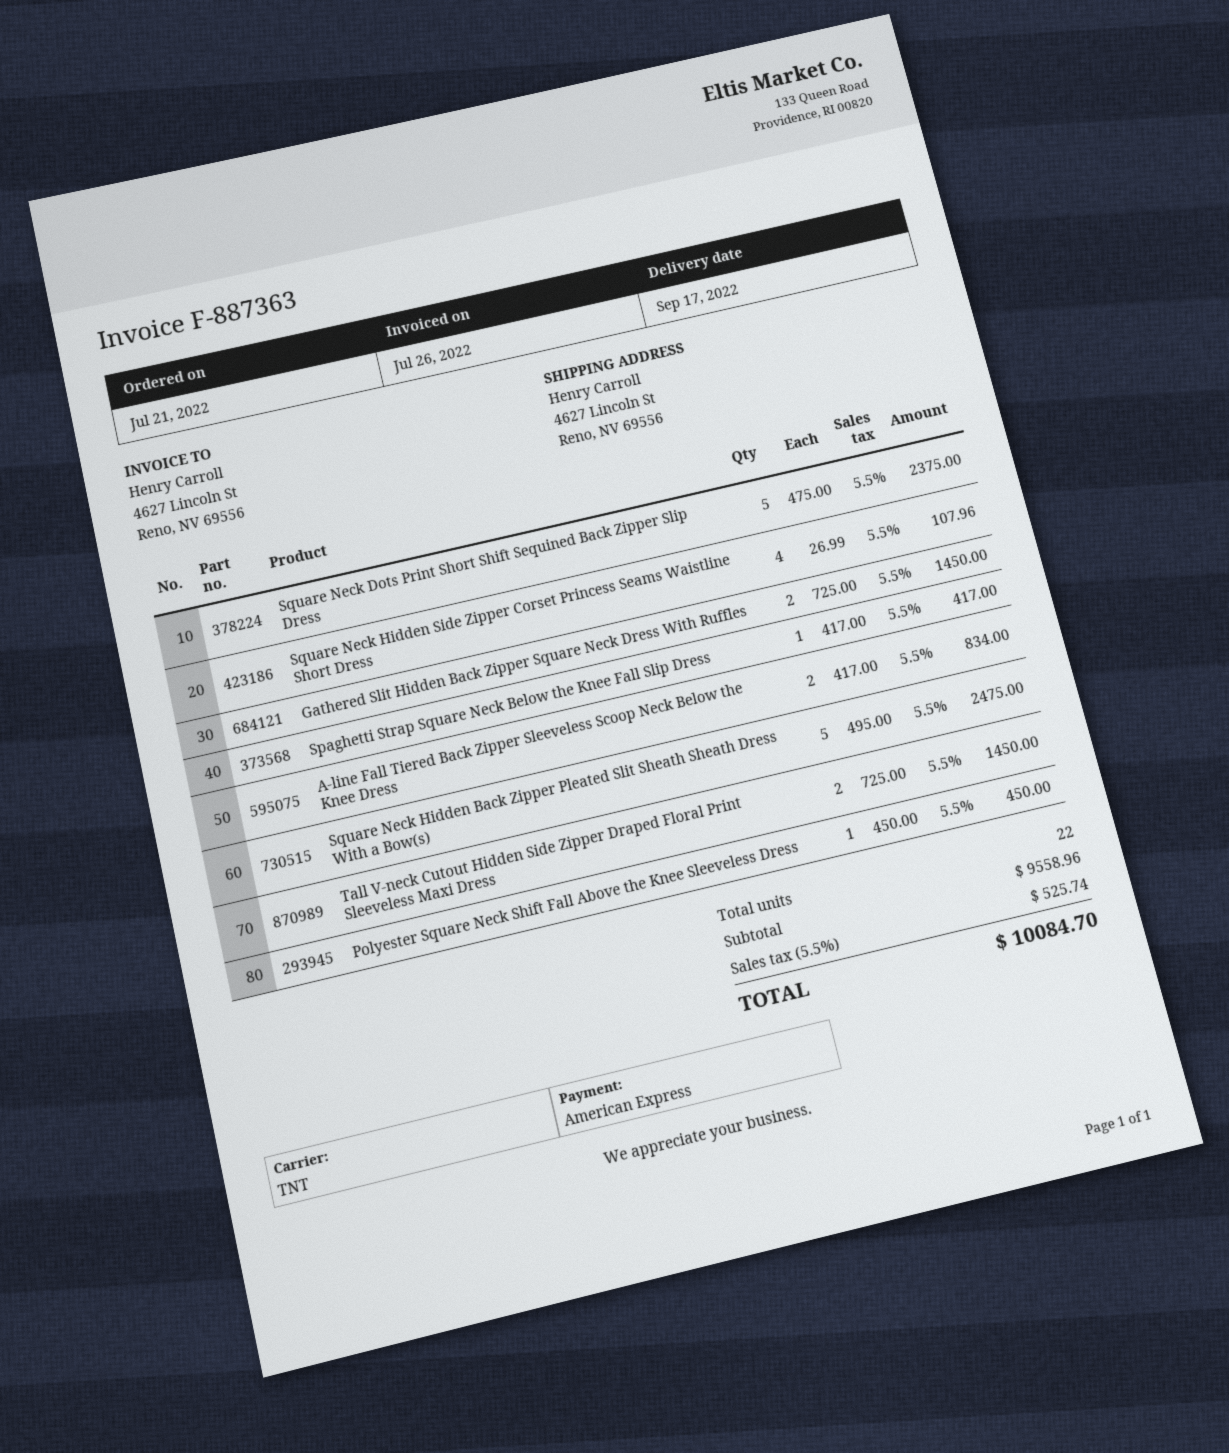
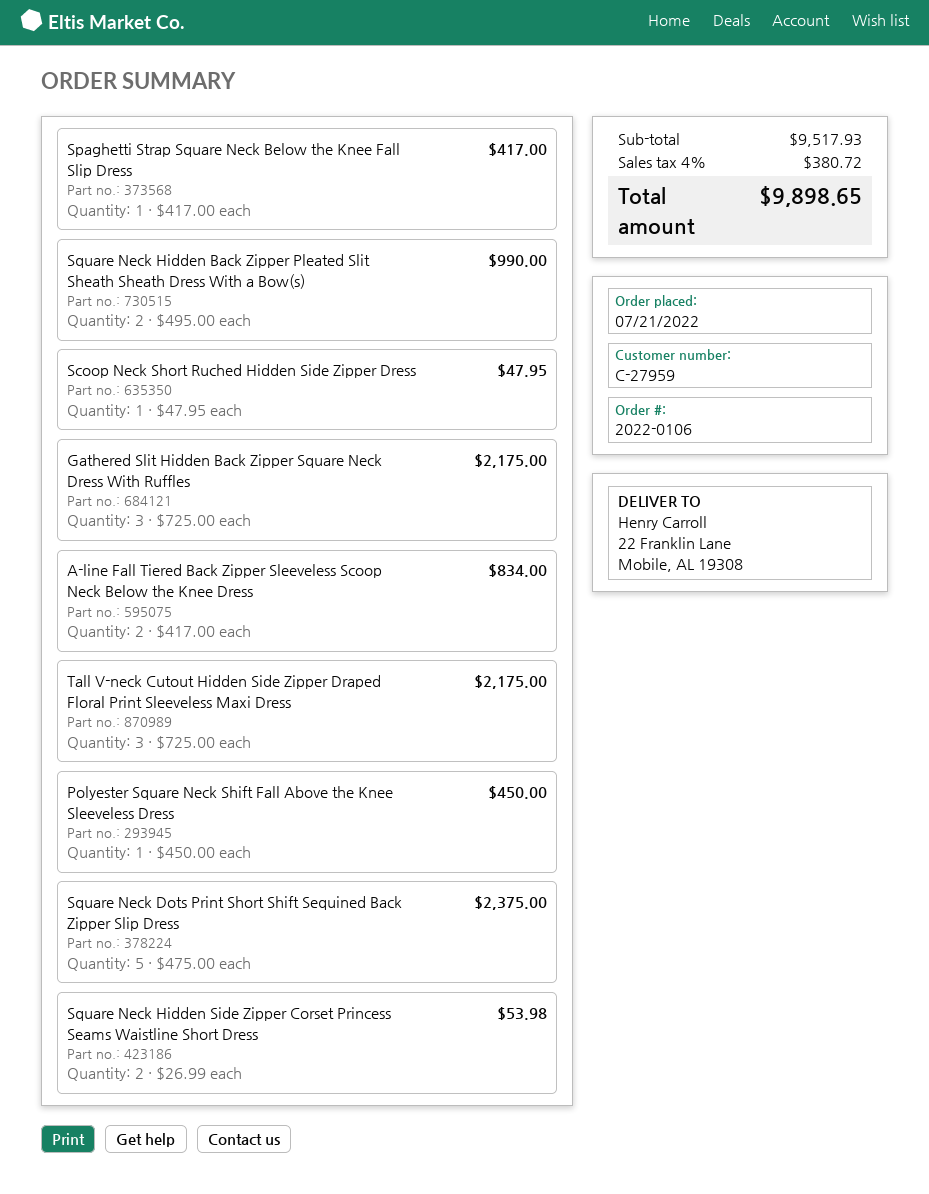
ship to: 4627 Lincoln St, Reno, NV 69556 -> 22 Franklin Lane, Mobile, AL 19308
Square Neck Hidden Side Zipper Corset Princess Seams Waistline Short Dress: 4 x 26.99 = 107.96 -> 2 x 26.99 = 53.98
Gathered Slit Hidden Back Zipper Square Neck Dress With Ruffles: 2 x 725.00 = 1450.00 -> 3 x 725.00 = 2175.00
Square Neck Hidden Back Zipper Pleated Slit Sheath Sheath Dress With a Bow(s): 5 x 495.00 = 2475.00 -> 2 x 495.00 = 990.00
Tall V-neck Cutout Hidden Side Zipper Draped Floral Print Sleeveless Maxi Dress: 2 x 725.00 = 1450.00 -> 3 x 725.00 = 2175.00
Scoop Neck Short Ruched Hidden Side Zipper Dress: none -> 1 x 47.95 = 47.95
subtotal: 9558.96 -> 9517.93
tax: 5.5% = 525.74 -> 4% = 380.72
total: 10084.70 -> 9898.65

